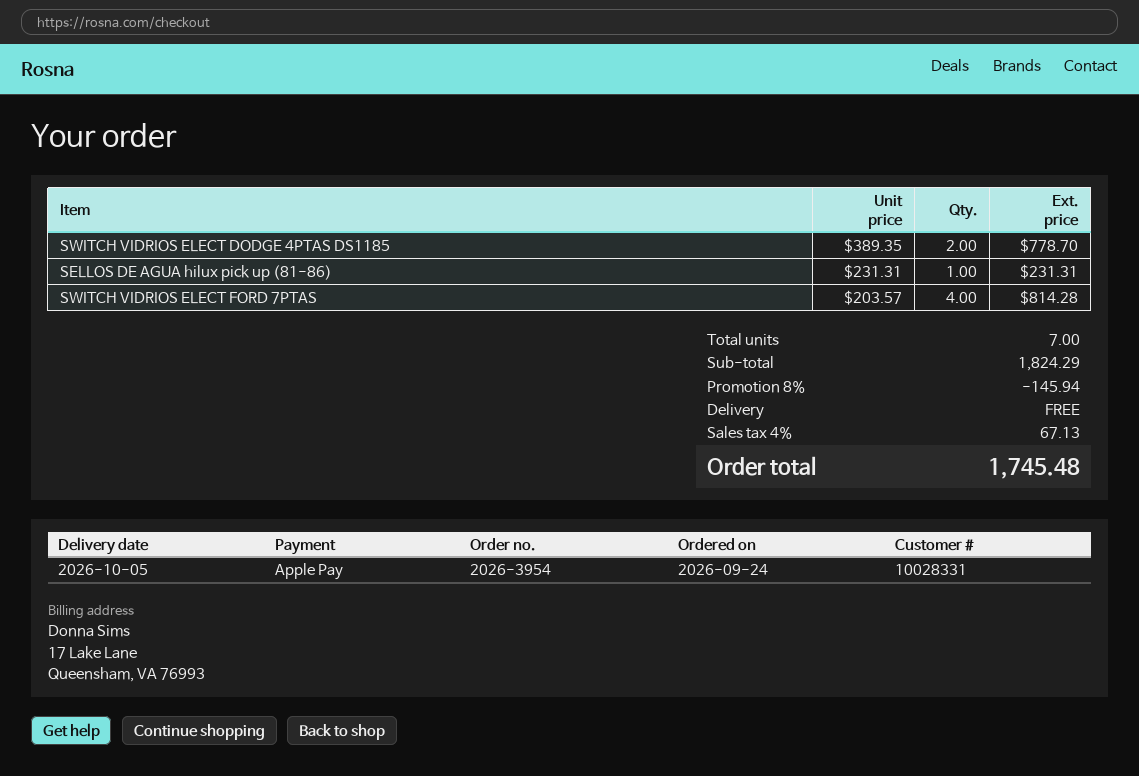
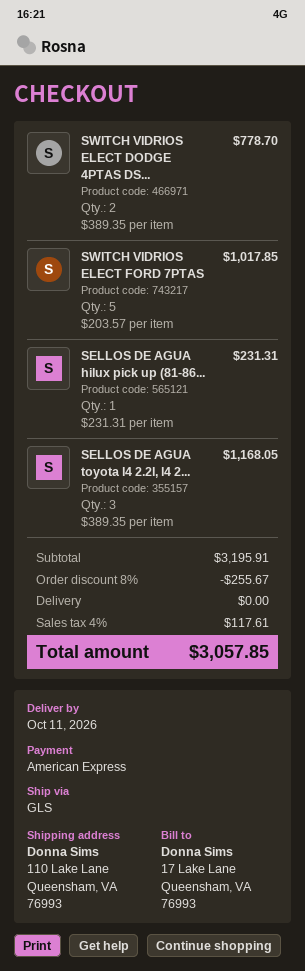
delivery date: 2026-10-05 -> 2026-10-11
payment method: Apple Pay -> American Express
SWITCH VIDRIOS ELECT FORD 7PTAS: 4 x 203.57 = 814.28 -> 5 x 203.57 = 1017.85
SELLOS DE AGUA toyota l4 2.2l, l4 2...: none -> 3 x 389.35 = 1168.05
subtotal: 1824.29 -> 3195.91
discount: 8% = 145.94 -> 8% = 255.67
tax: 4% = 67.13 -> 4% = 117.61
total: 1745.48 -> 3057.85

